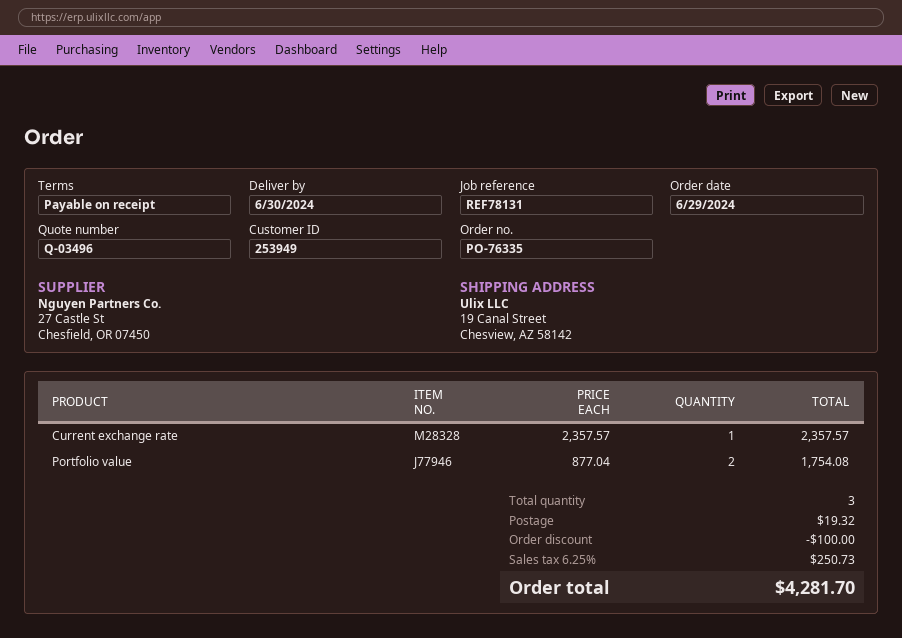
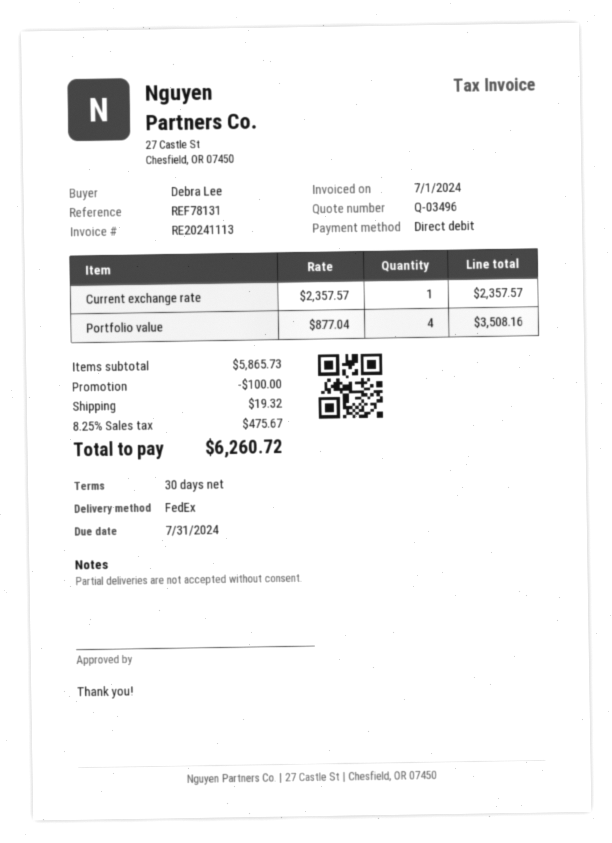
payment terms: on receipt -> 30 days
Portfolio value: 2 x 877.04 = 1754.08 -> 4 x 877.04 = 3508.16
tax: 6.25% = 250.73 -> 8.25% = 475.67
total: 4281.70 -> 6260.72

